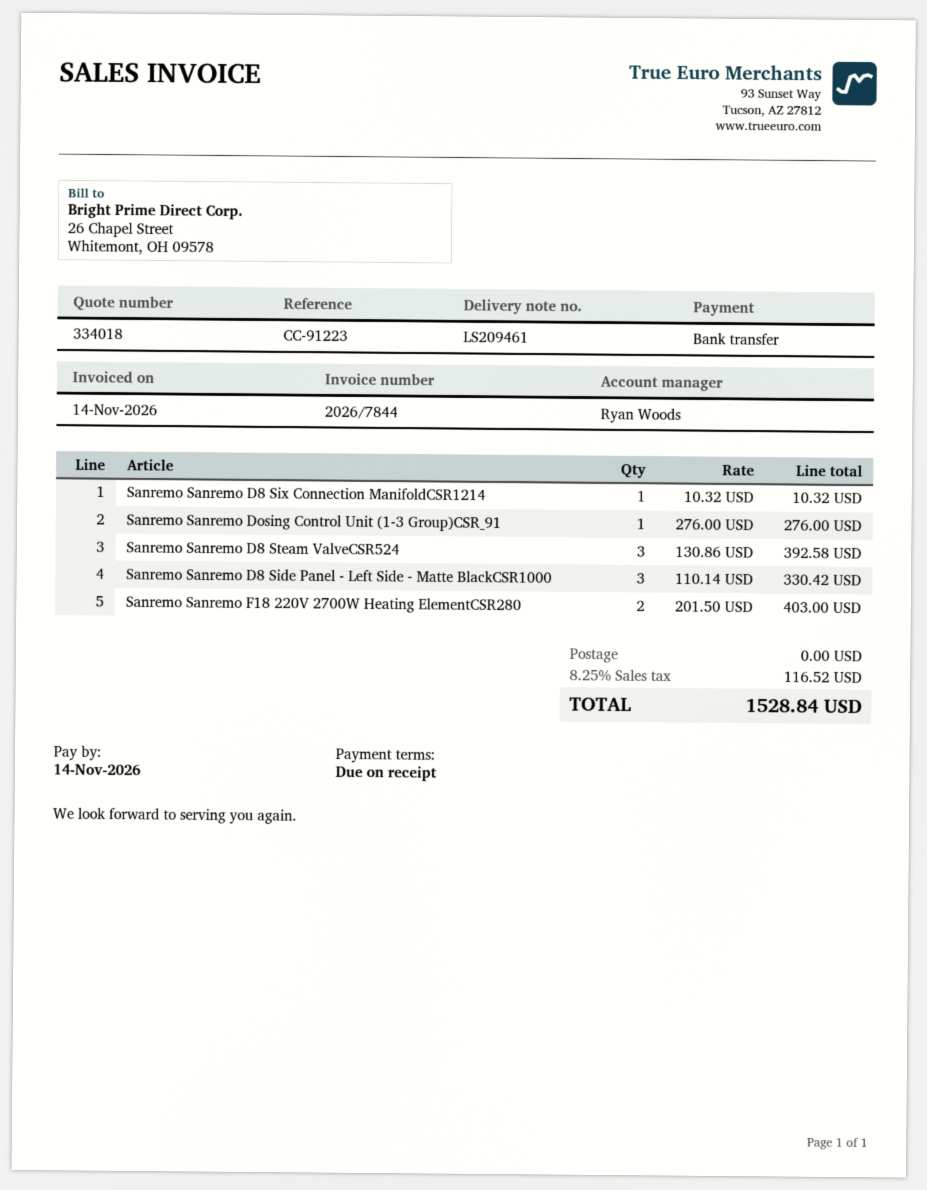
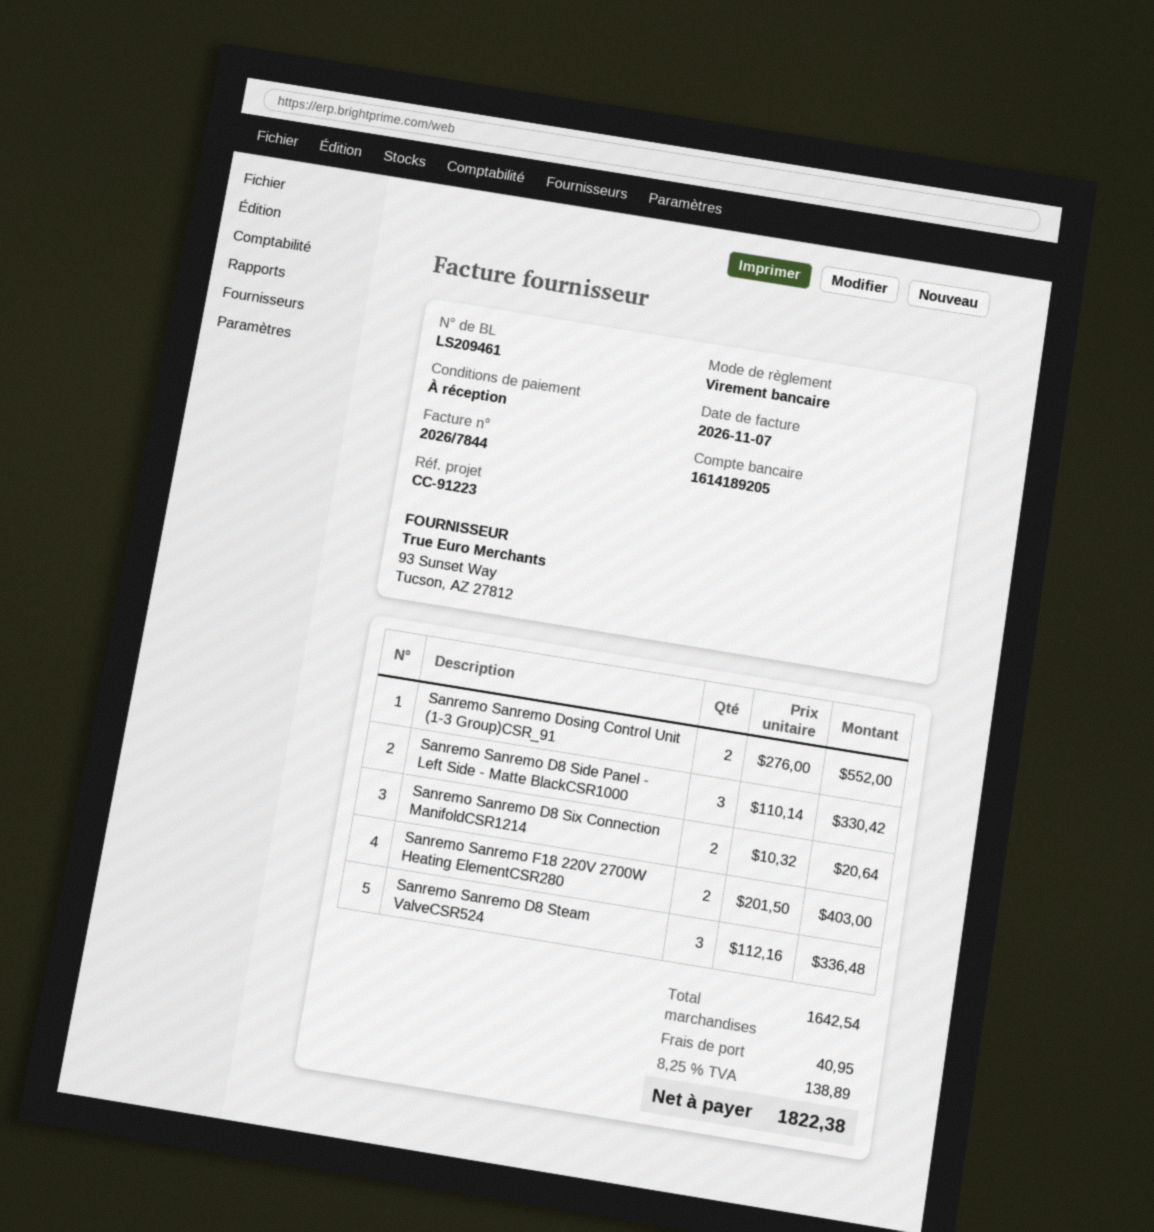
invoice date: 2026-11-14 -> 2026-11-07
Sanremo Sanremo D8 Six Connection ManifoldCSR1214: 1 x 10.32 = 10.32 -> 2 x 10.32 = 20.64
Sanremo Sanremo Dosing Control Unit (1-3 Group)CSR_91: 1 x 276.00 = 276.00 -> 2 x 276.00 = 552.00
Sanremo Sanremo D8 Steam ValveCSR524: 3 x 130.86 = 392.58 -> 3 x 112.16 = 336.48
shipping: 0.00 -> 40.95
tax: 8.25% = 116.52 -> 8.25% = 138.89
total: 1528.84 -> 1822.38

